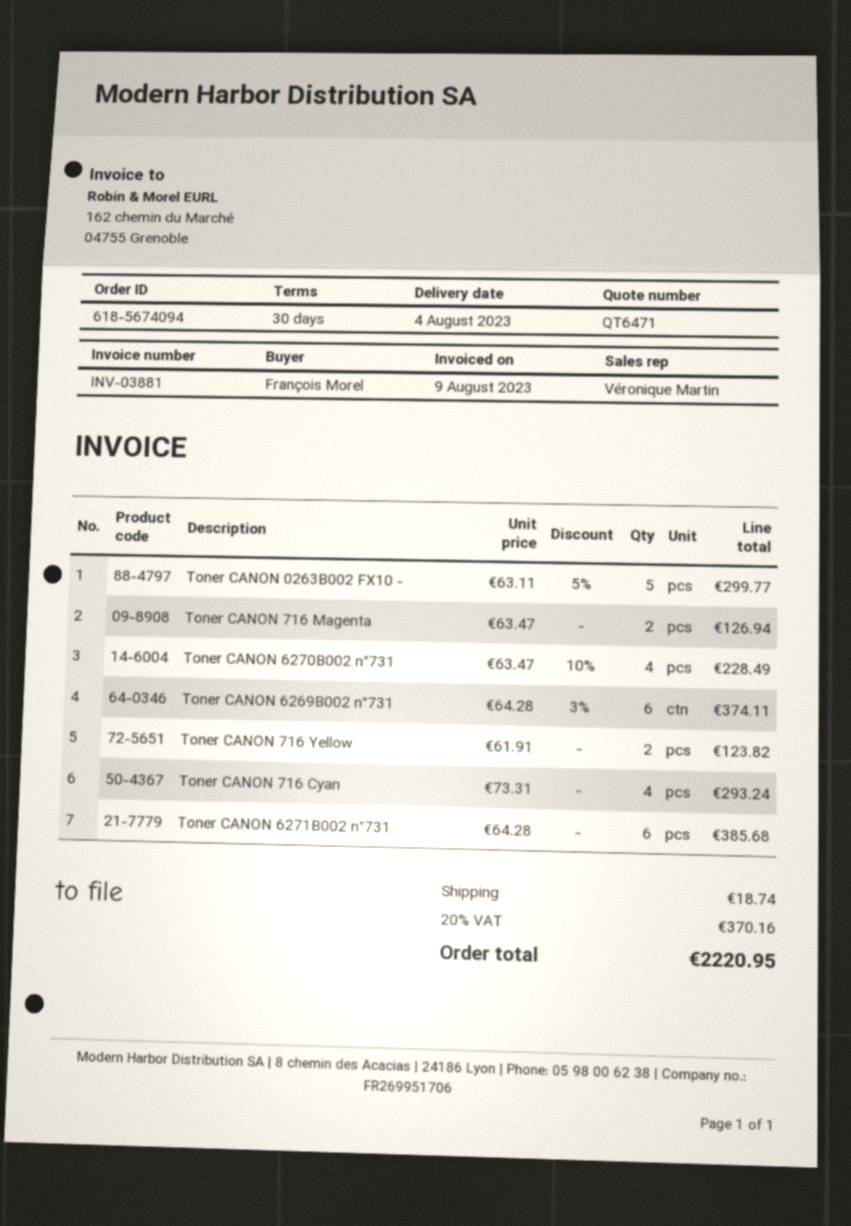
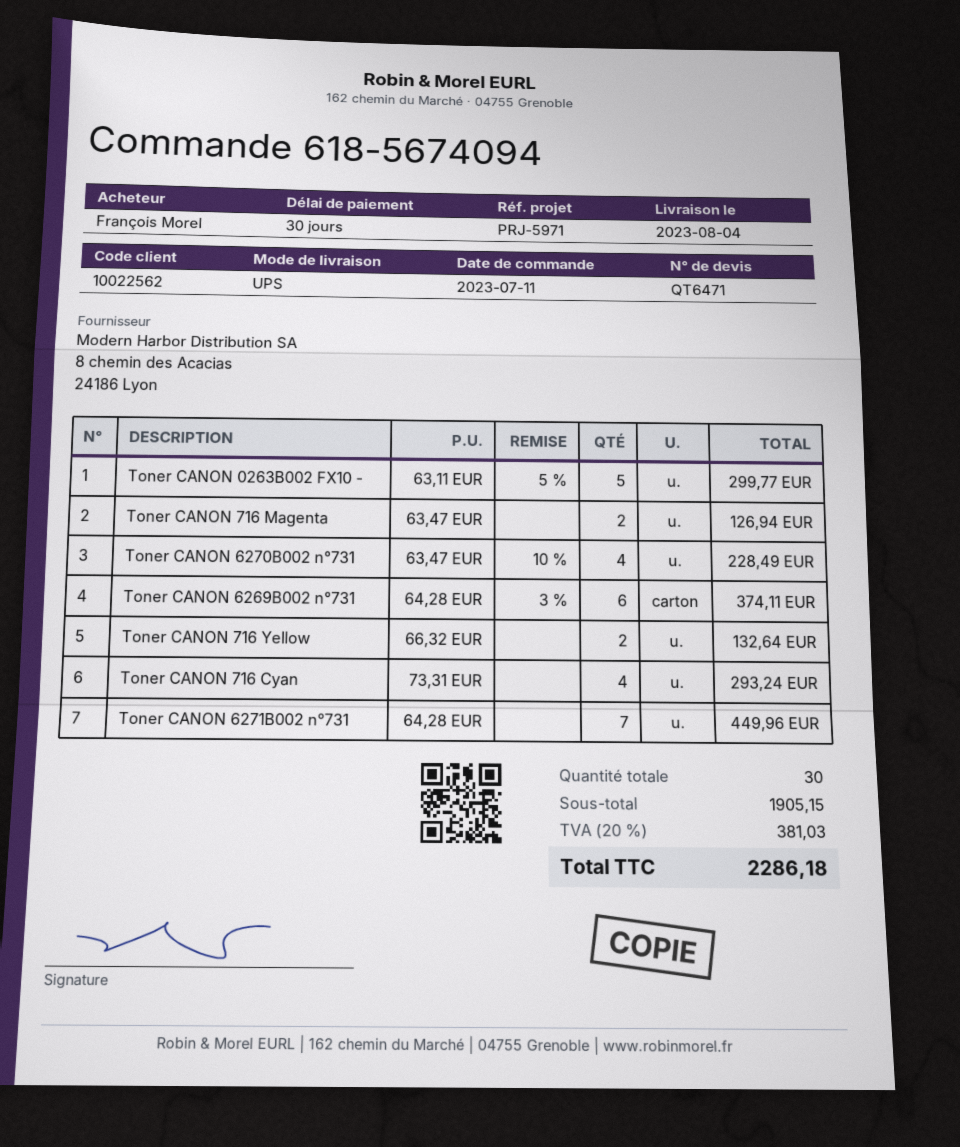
Toner CANON 716 Yellow: 2 x 61.91 = 123.82 -> 2 x 66.32 = 132.64
Toner CANON 6271B002 n°731: 6 x 64.28 = 385.68 -> 7 x 64.28 = 449.96
shipping: 18.74 -> none
tax: 20% = 370.16 -> 20% = 381.03
total: 2220.95 -> 2286.18

